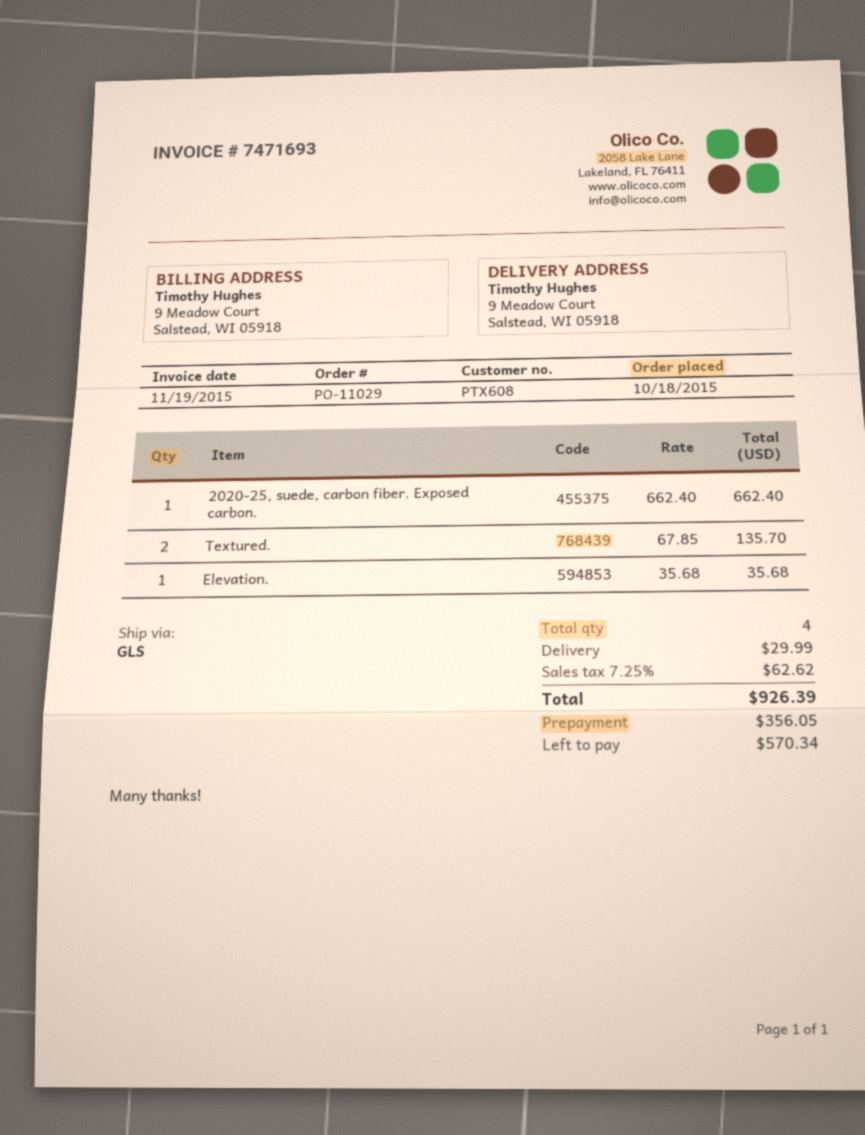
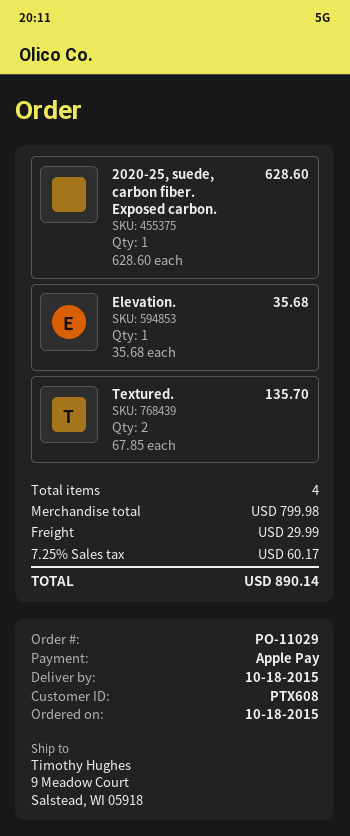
2020-25, suede, carbon fiber. Exposed carbon.: 1 x 662.40 = 662.40 -> 1 x 628.60 = 628.60
tax: 7.25% = 62.62 -> 7.25% = 60.17
total: 926.39 -> 890.14

